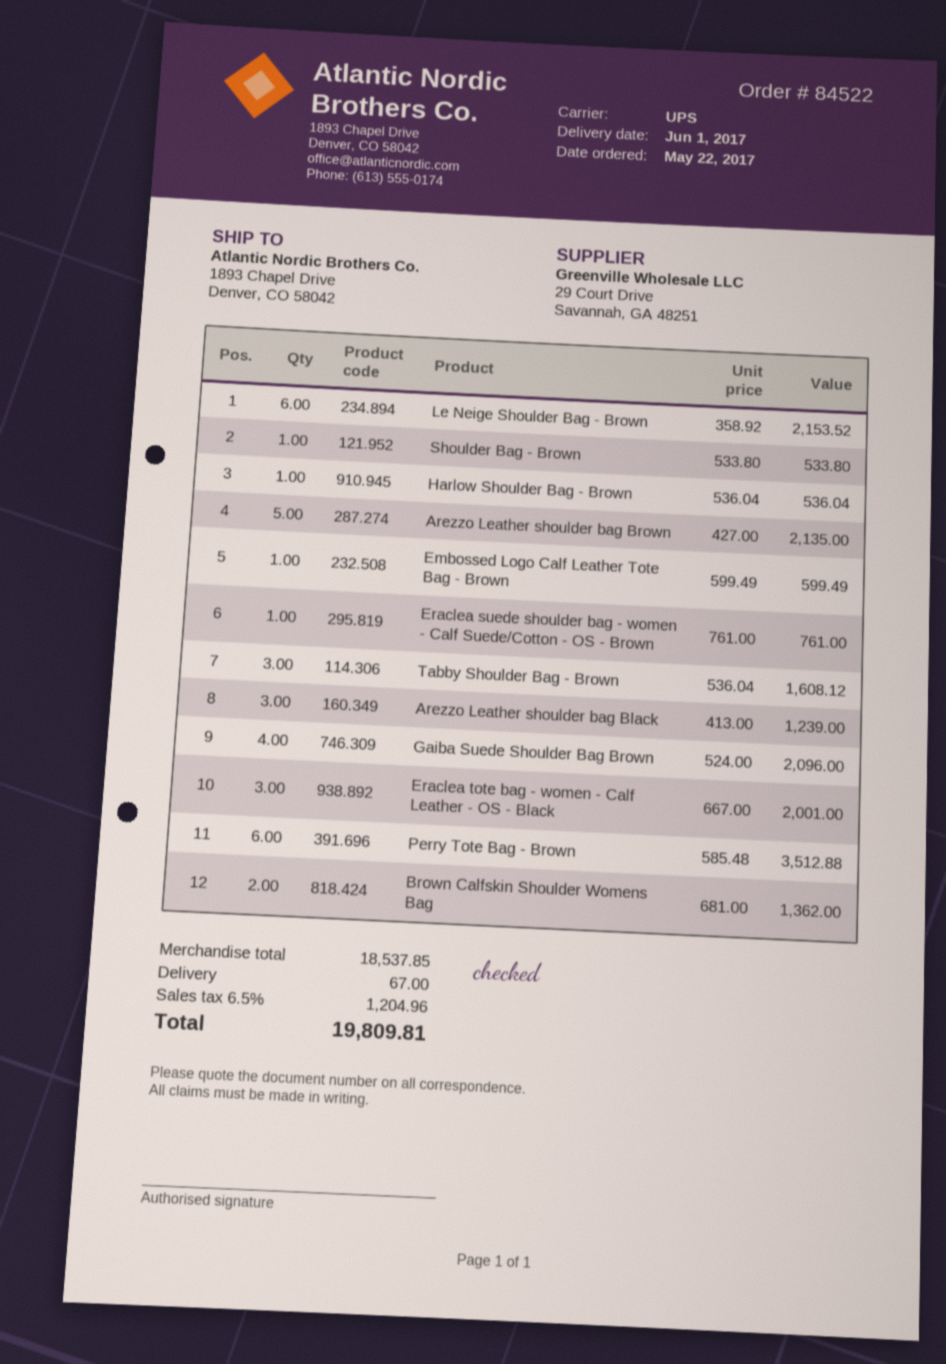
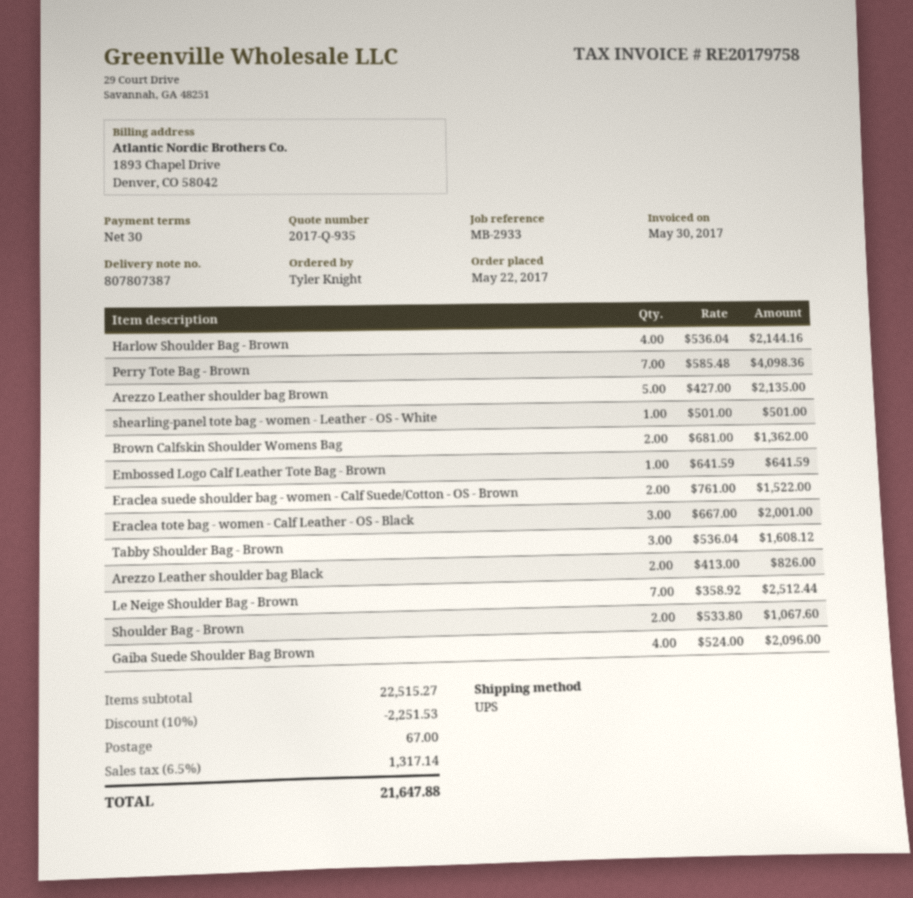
Le Neige Shoulder Bag - Brown: 6 x 358.92 = 2153.52 -> 7 x 358.92 = 2512.44
Shoulder Bag - Brown: 1 x 533.80 = 533.80 -> 2 x 533.80 = 1067.60
Harlow Shoulder Bag - Brown: 1 x 536.04 = 536.04 -> 4 x 536.04 = 2144.16
Embossed Logo Calf Leather Tote Bag - Brown: 1 x 599.49 = 599.49 -> 1 x 641.59 = 641.59
Eraclea suede shoulder bag - women - Calf Suede/Cotton - OS - Brown: 1 x 761.00 = 761.00 -> 2 x 761.00 = 1522.00
Arezzo Leather shoulder bag Black: 3 x 413.00 = 1239.00 -> 2 x 413.00 = 826.00
Perry Tote Bag - Brown: 6 x 585.48 = 3512.88 -> 7 x 585.48 = 4098.36
shearling-panel tote bag - women - Leather - OS - White: none -> 1 x 501.00 = 501.00
subtotal: 18537.85 -> 22515.27
discount: none -> 10% = 2251.53
tax: 6.5% = 1204.96 -> 6.5% = 1317.14
total: 19809.81 -> 21647.88

